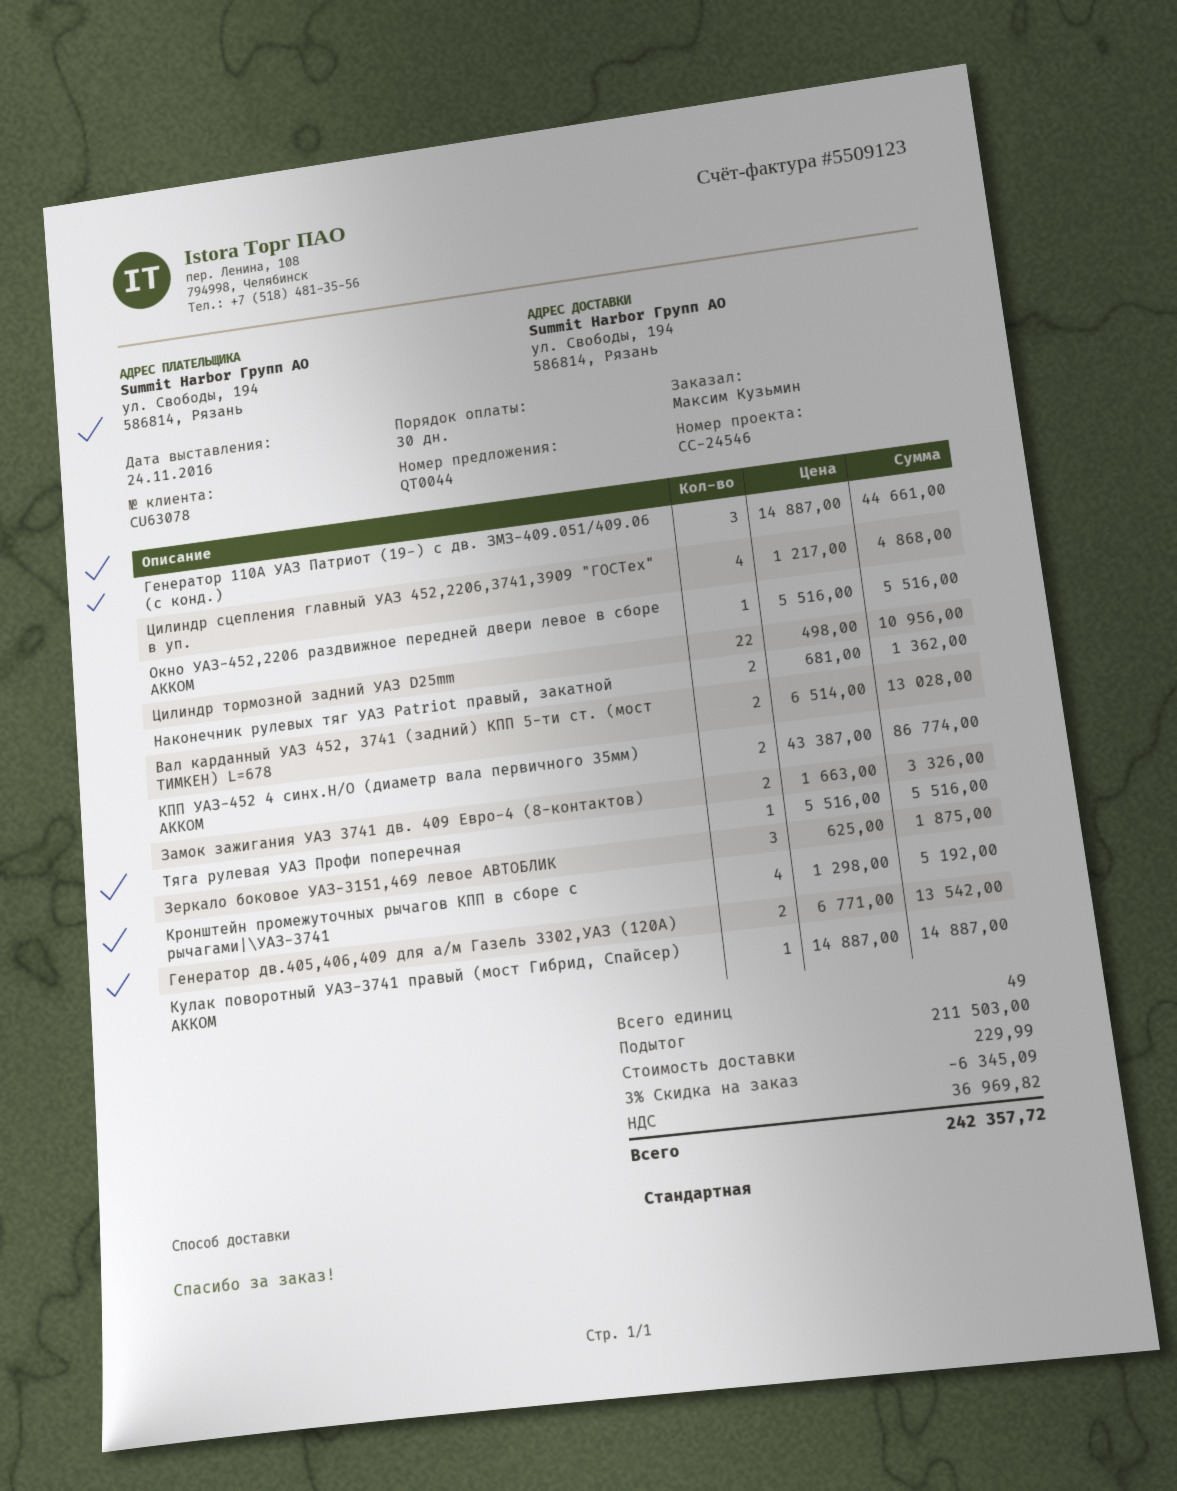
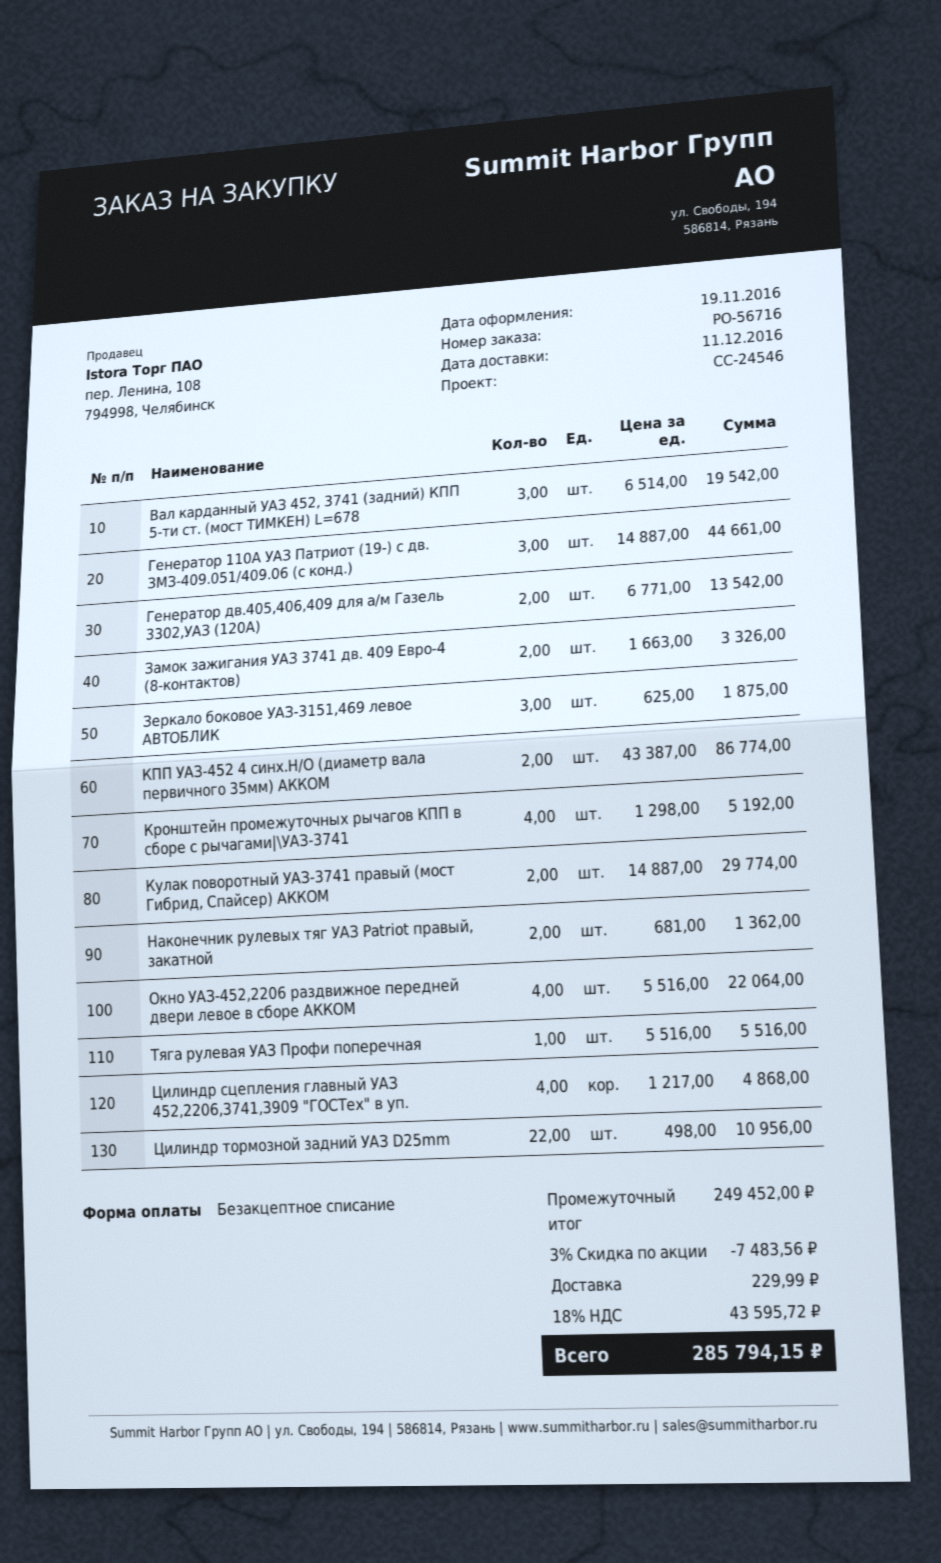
Окно УАЗ-452,2206 раздвижное передней двери левое в сборе АККОМ: 1 x 5516.00 = 5516.00 -> 4 x 5516.00 = 22064.00
Вал карданный УАЗ 452, 3741 (задний) КПП 5-ти ст. (мост ТИМКЕН) L=678: 2 x 6514.00 = 13028.00 -> 3 x 6514.00 = 19542.00
Кулак поворотный УАЗ-3741 правый (мост Гибрид, Спайсер) АККОМ: 1 x 14887.00 = 14887.00 -> 2 x 14887.00 = 29774.00
subtotal: 211503.00 -> 249452.00
discount: 3% = 6345.09 -> 3% = 7483.56
tax: 36969.82 -> 43595.72
total: 242357.72 -> 285794.15

